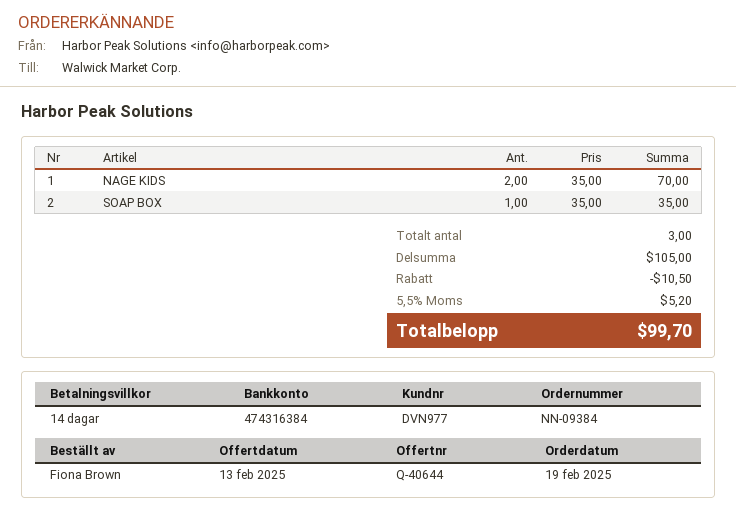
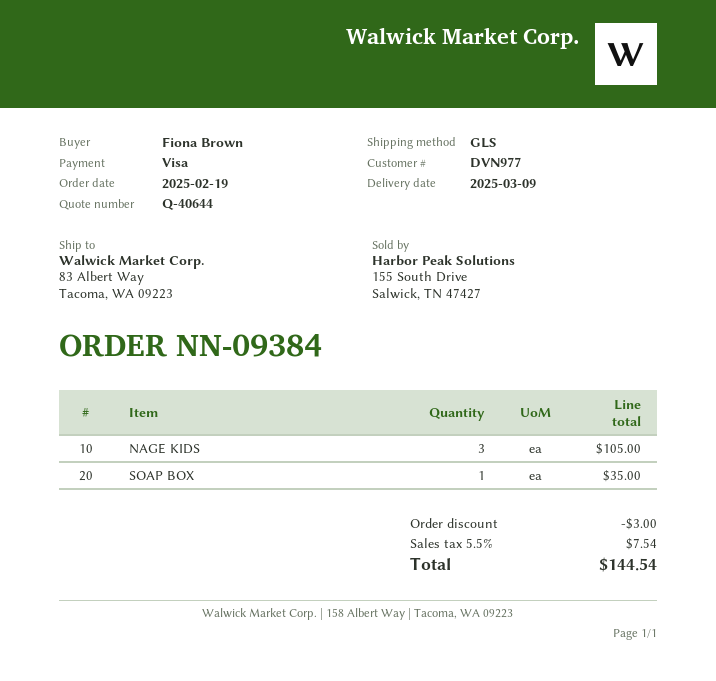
NAGE KIDS: 2 for 70.00 -> 3 for 105.00
discount: 10.50 -> 3.00
tax: 5.5% = 5.20 -> 5.5% = 7.54
total: 99.70 -> 144.54

